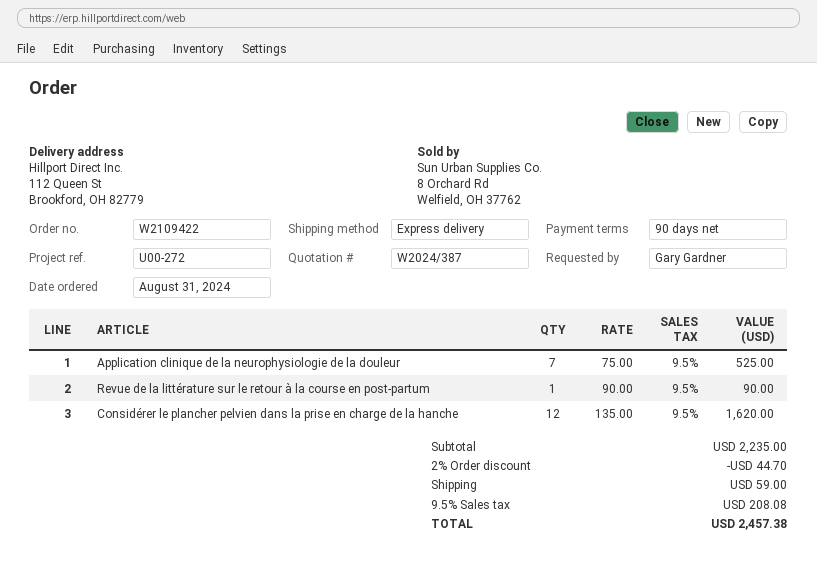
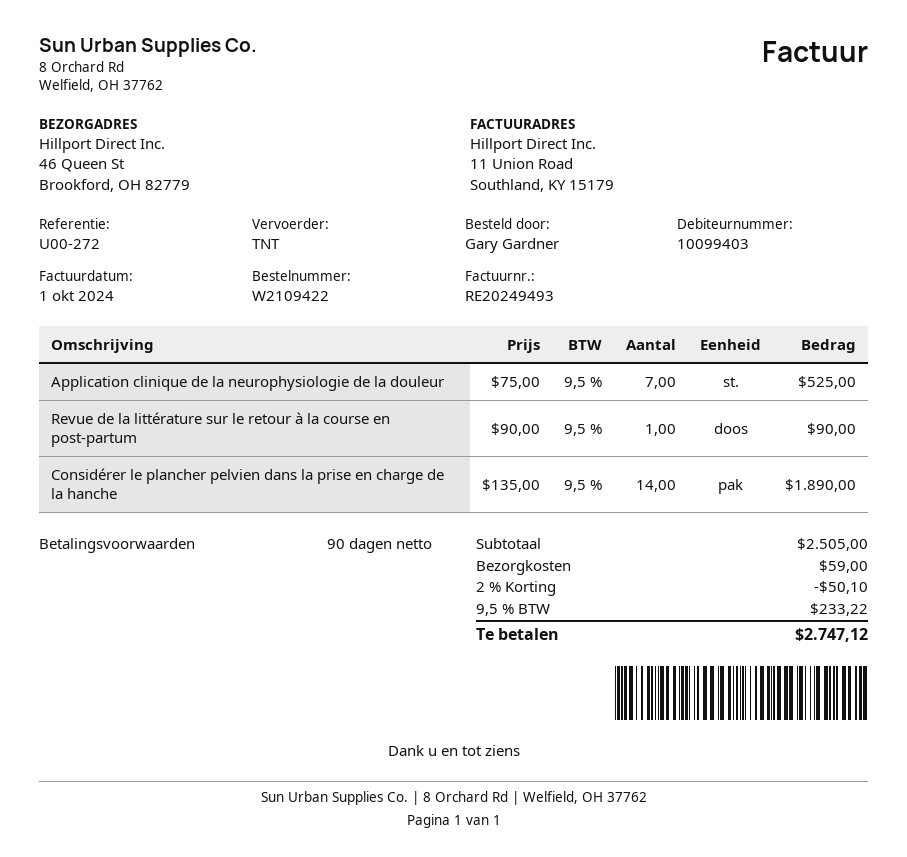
shipping method: express -> TNT
ship to: 112 Queen St, Brookford, OH 82779 -> 46 Queen St, Brookford, OH 82779
Considérer le plancher pelvien dans la prise en charge de la hanche: 12 x 135.00 = 1620.00 -> 14 x 135.00 = 1890.00
subtotal: 2235.00 -> 2505.00
discount: 2% = 44.70 -> 2% = 50.10
tax: 9.5% = 208.08 -> 9.5% = 233.22
total: 2457.38 -> 2747.12

